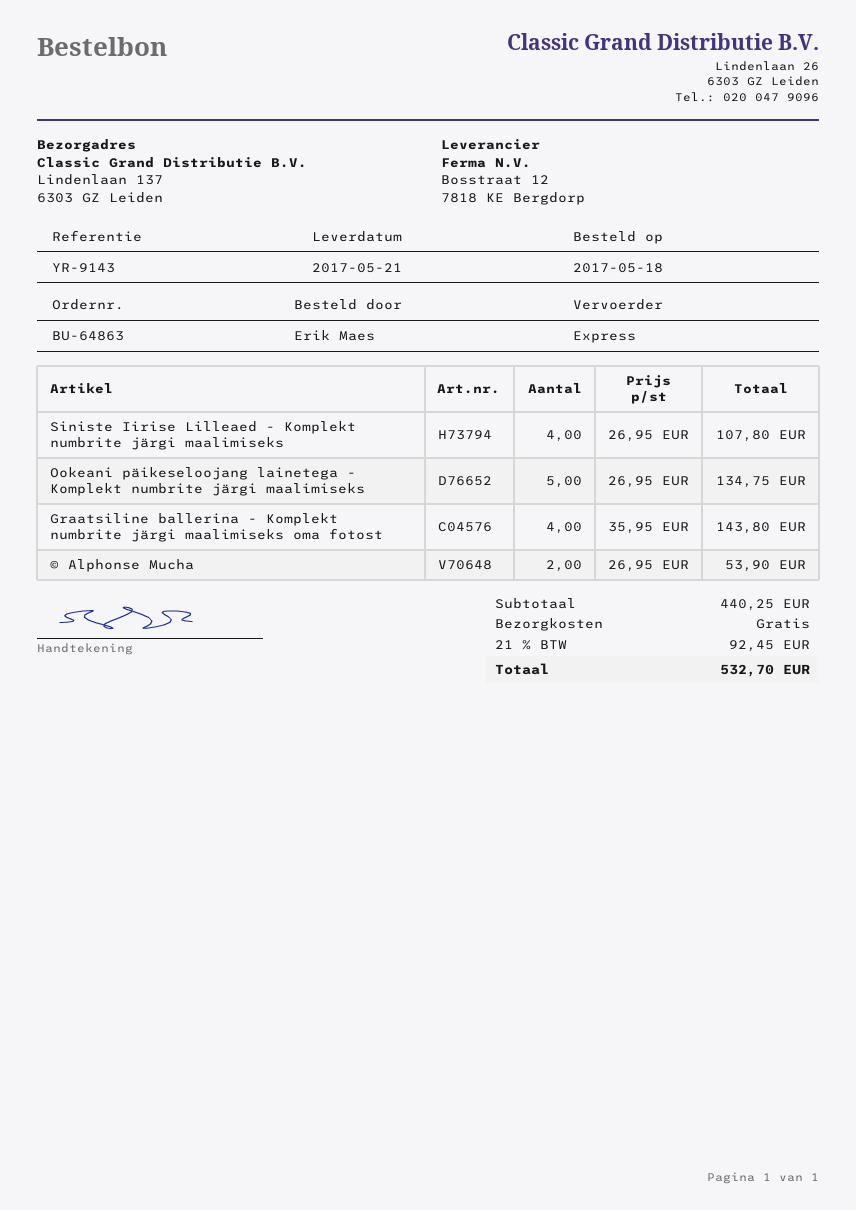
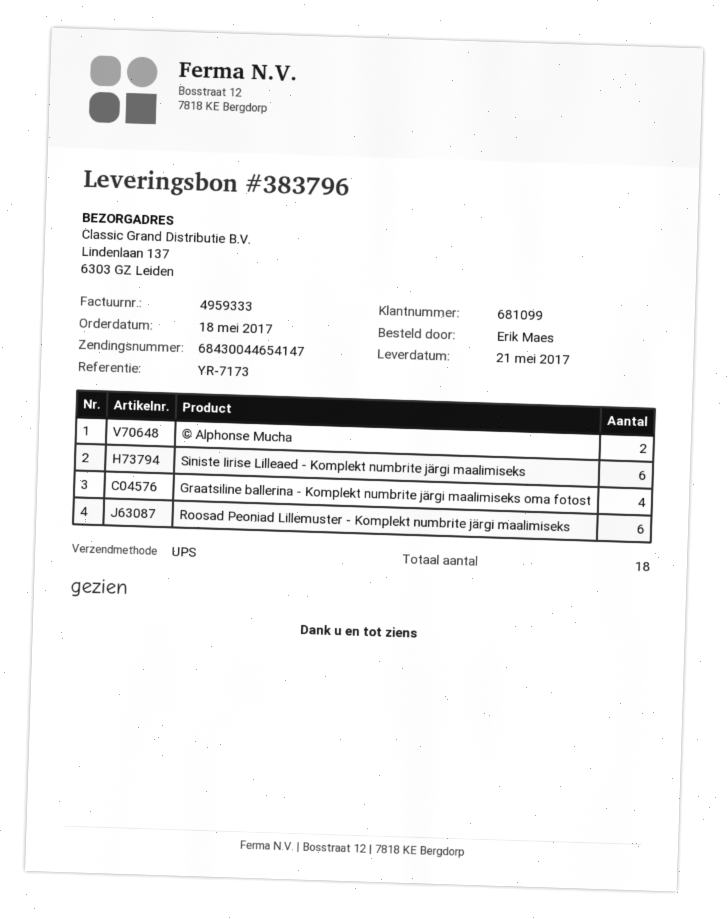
reference: YR-9143 -> YR-7173
shipping method: express -> UPS
Siniste Iirise Lilleaed - Komplekt numbrite järgi maalimiseks: 4 -> 6
Ookeani päikeseloojang lainetega - Komplekt numbrite järgi maalimiseks: 5 -> none
Roosad Peoniad Lillemuster - Komplekt numbrite järgi maalimiseks: none -> 6

